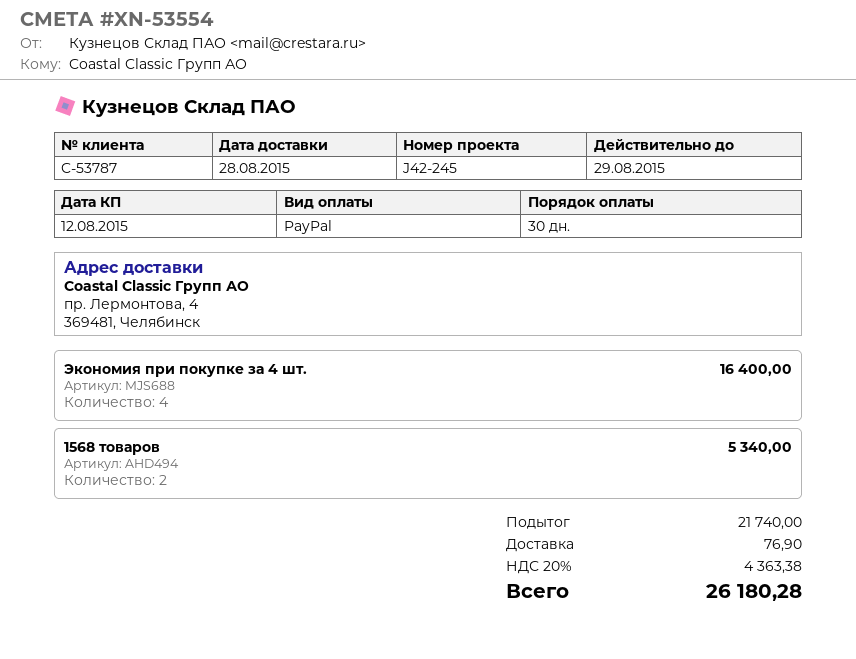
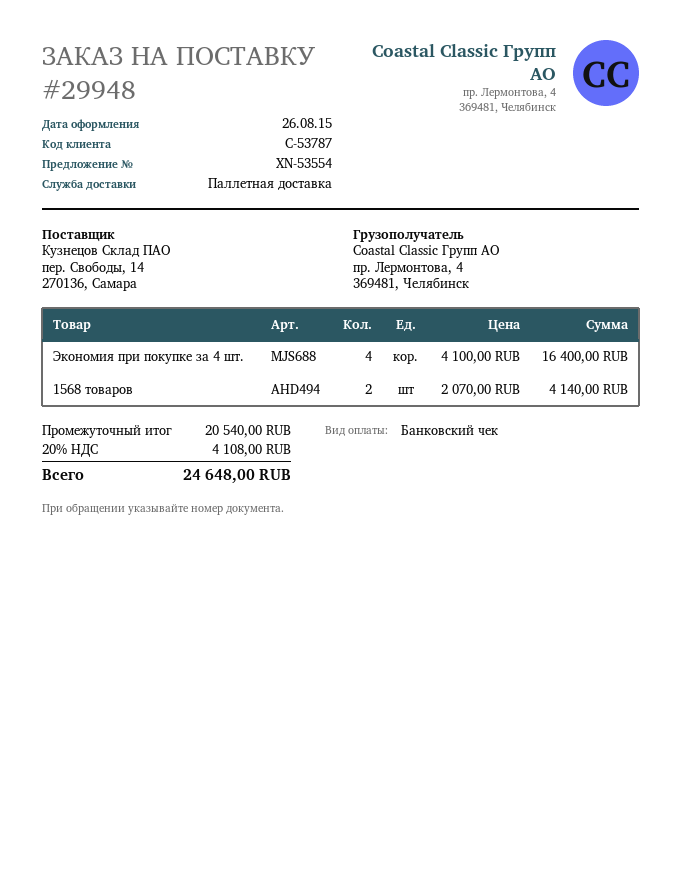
payment method: PayPal -> cheque
1568 товаров: 2 for 5340.00 -> 2 for 4140.00
subtotal: 21740.00 -> 20540.00
shipping: 76.90 -> none
tax: 20% = 4363.38 -> 20% = 4108.00
total: 26180.28 -> 24648.00

